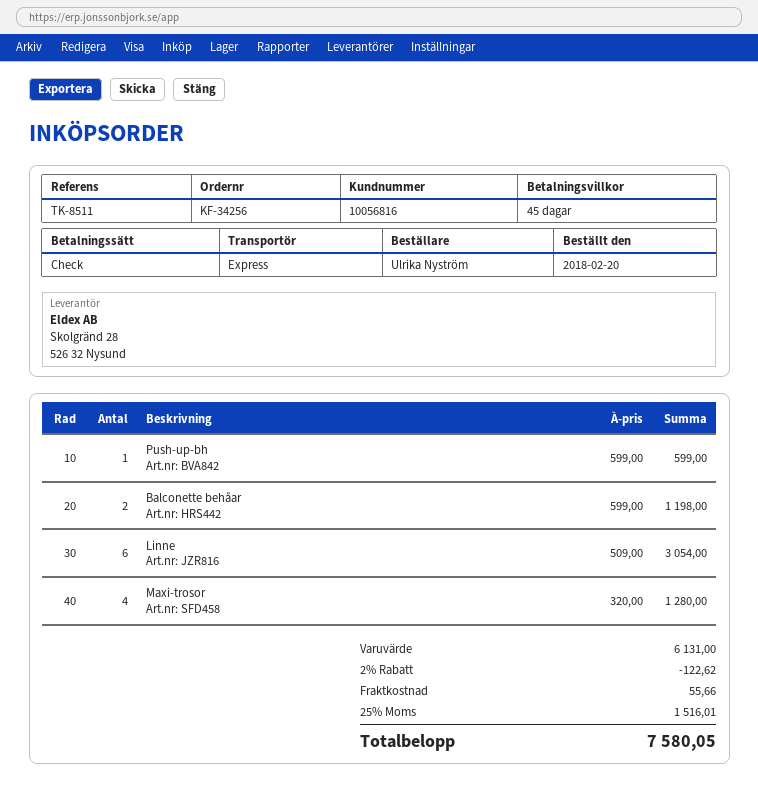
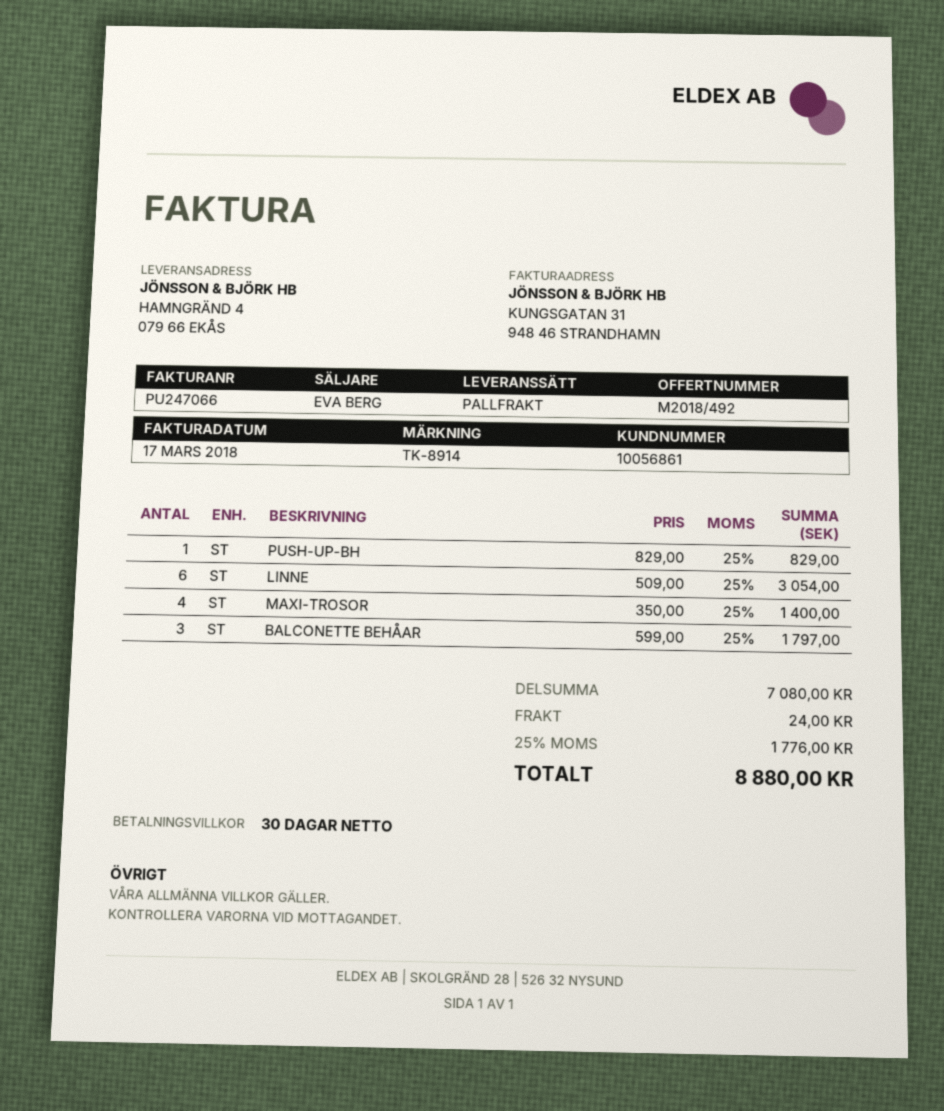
payment terms: 45 days -> 30 days
customer number: 10056816 -> 10056861
reference: TK-8511 -> TK-8914
shipping method: express -> pallet freight
Push-up-bh: 1 x 599.00 = 599.00 -> 1 x 829.00 = 829.00
Balconette behåar: 2 x 599.00 = 1198.00 -> 3 x 599.00 = 1797.00
Maxi-trosor: 4 x 320.00 = 1280.00 -> 4 x 350.00 = 1400.00
subtotal: 6131.00 -> 7080.00
discount: 2% = 122.62 -> none
shipping: 55.66 -> 24.00
tax: 25% = 1516.01 -> 25% = 1776.00
total: 7580.05 -> 8880.00

